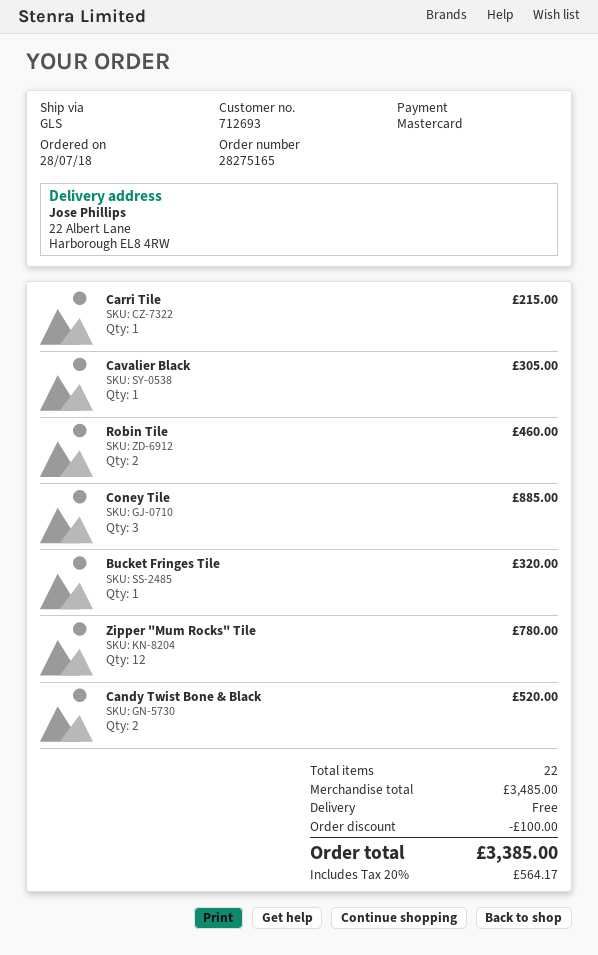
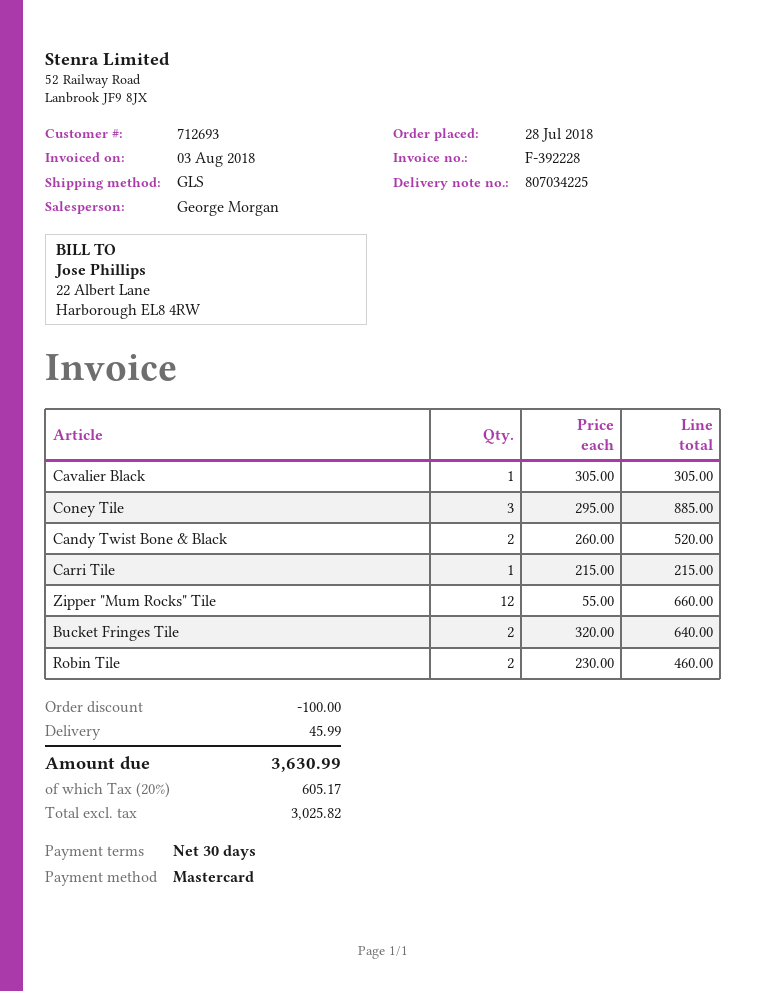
Bucket Fringes Tile: 1 for 320.00 -> 2 for 640.00
Zipper "Mum Rocks" Tile: 12 for 780.00 -> 12 for 660.00
shipping: 0.00 -> 45.99
tax: 20% = 564.17 -> 20% = 605.17
total: 3385.00 -> 3630.99

